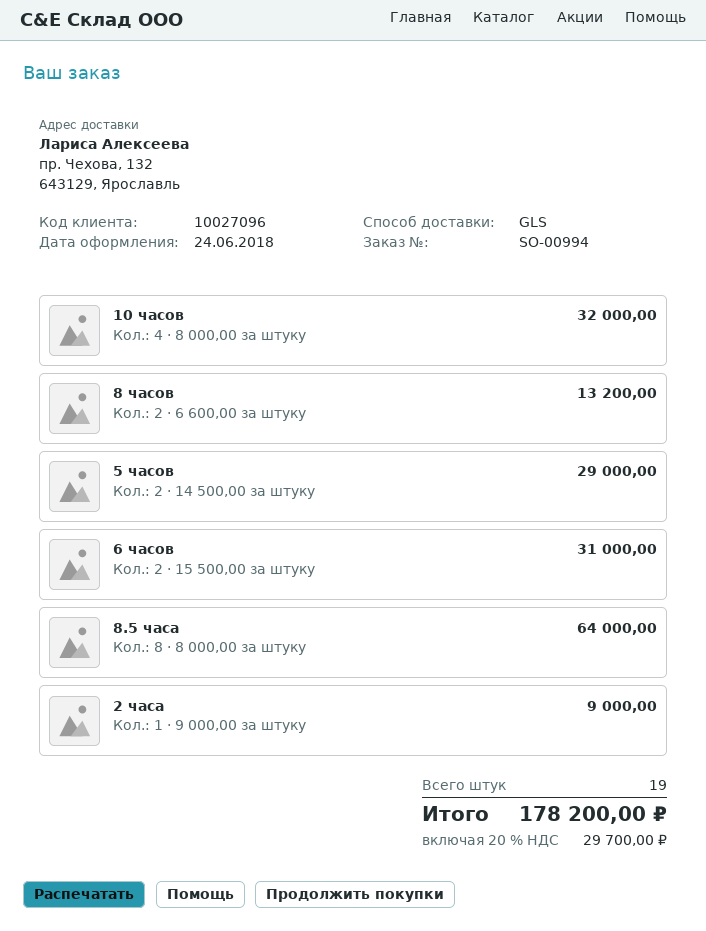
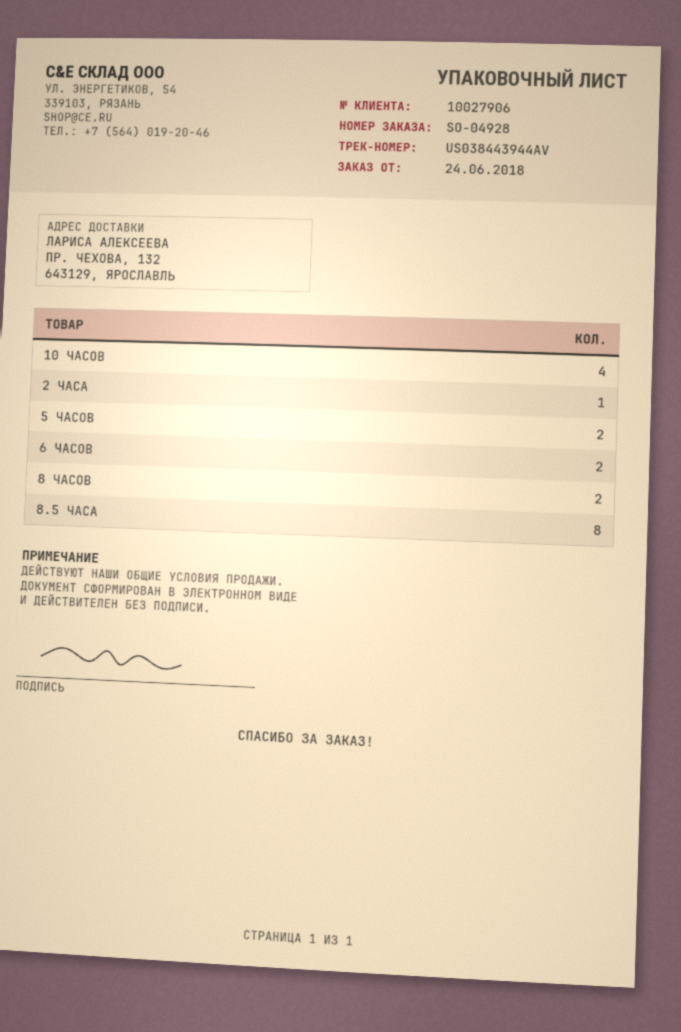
order number: SO-00994 -> SO-04928
customer number: 10027096 -> 10027906

